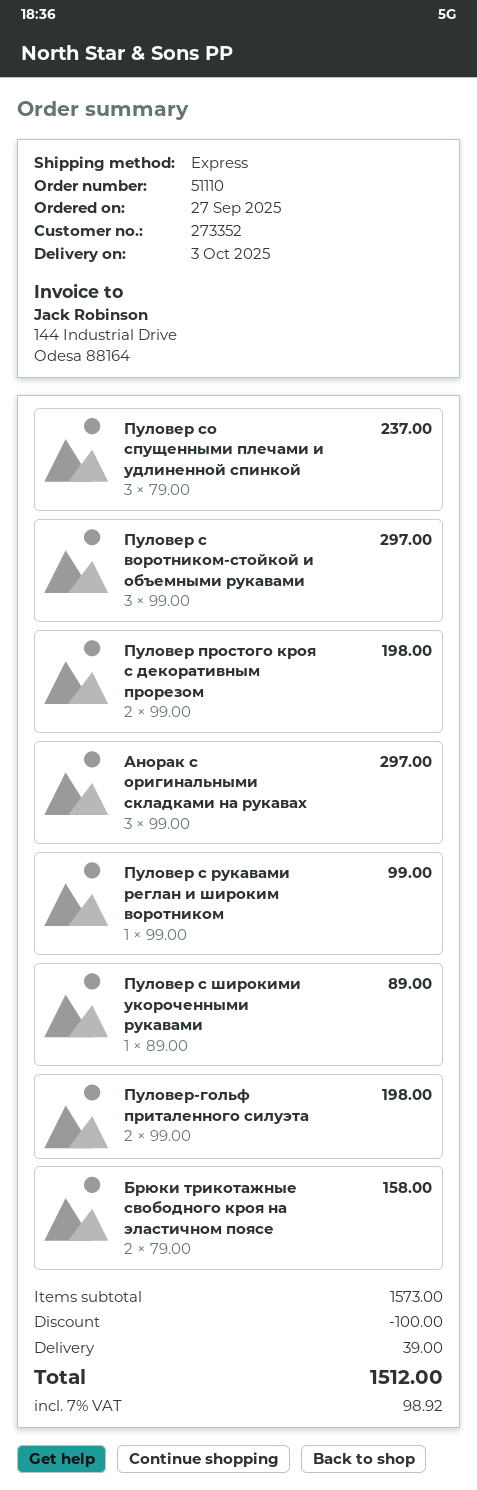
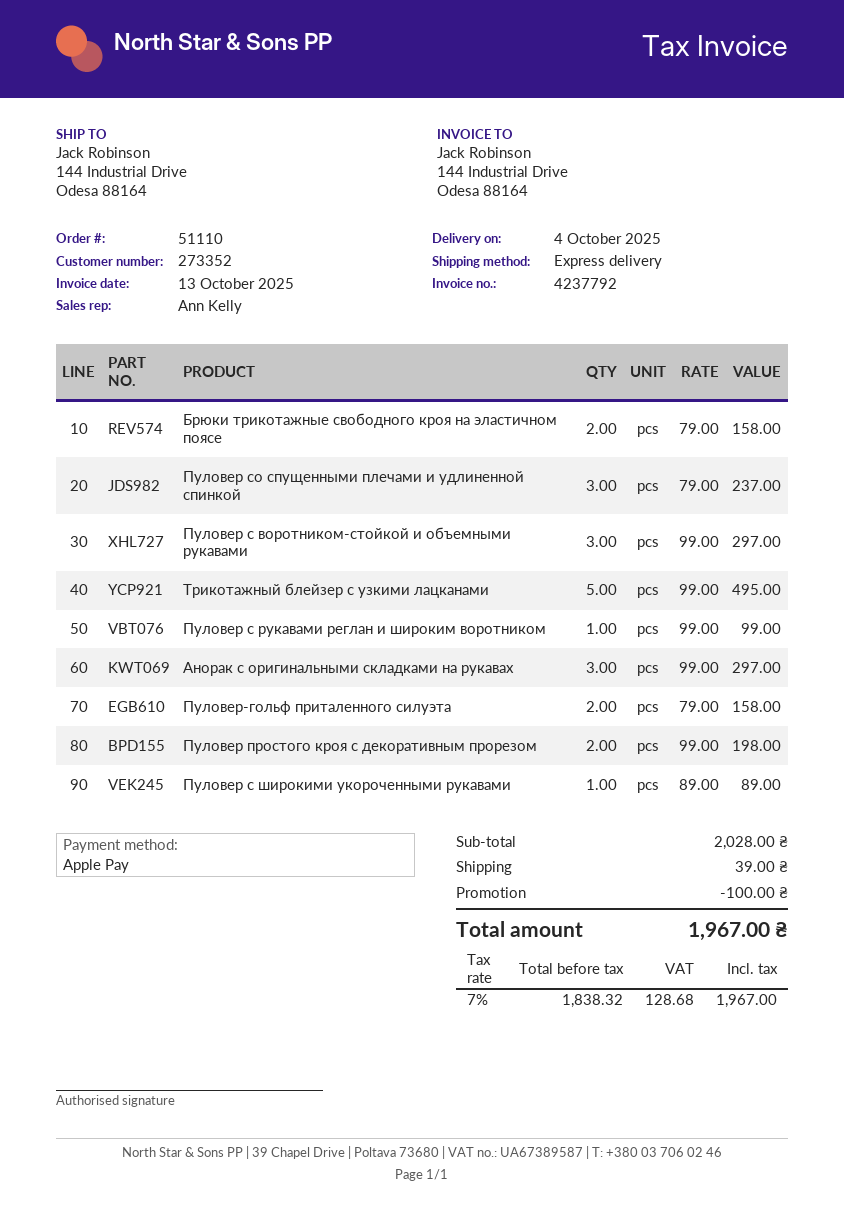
delivery date: 2025-10-03 -> 2025-10-04
Пуловер-гольф приталенного силуэта: 2 x 99.00 = 198.00 -> 2 x 79.00 = 158.00
Трикотажный блейзер с узкими лацканами: none -> 5 x 99.00 = 495.00
subtotal: 1573.00 -> 2028.00
tax: 7% = 98.92 -> 7% = 128.68
total: 1512.00 -> 1967.00

